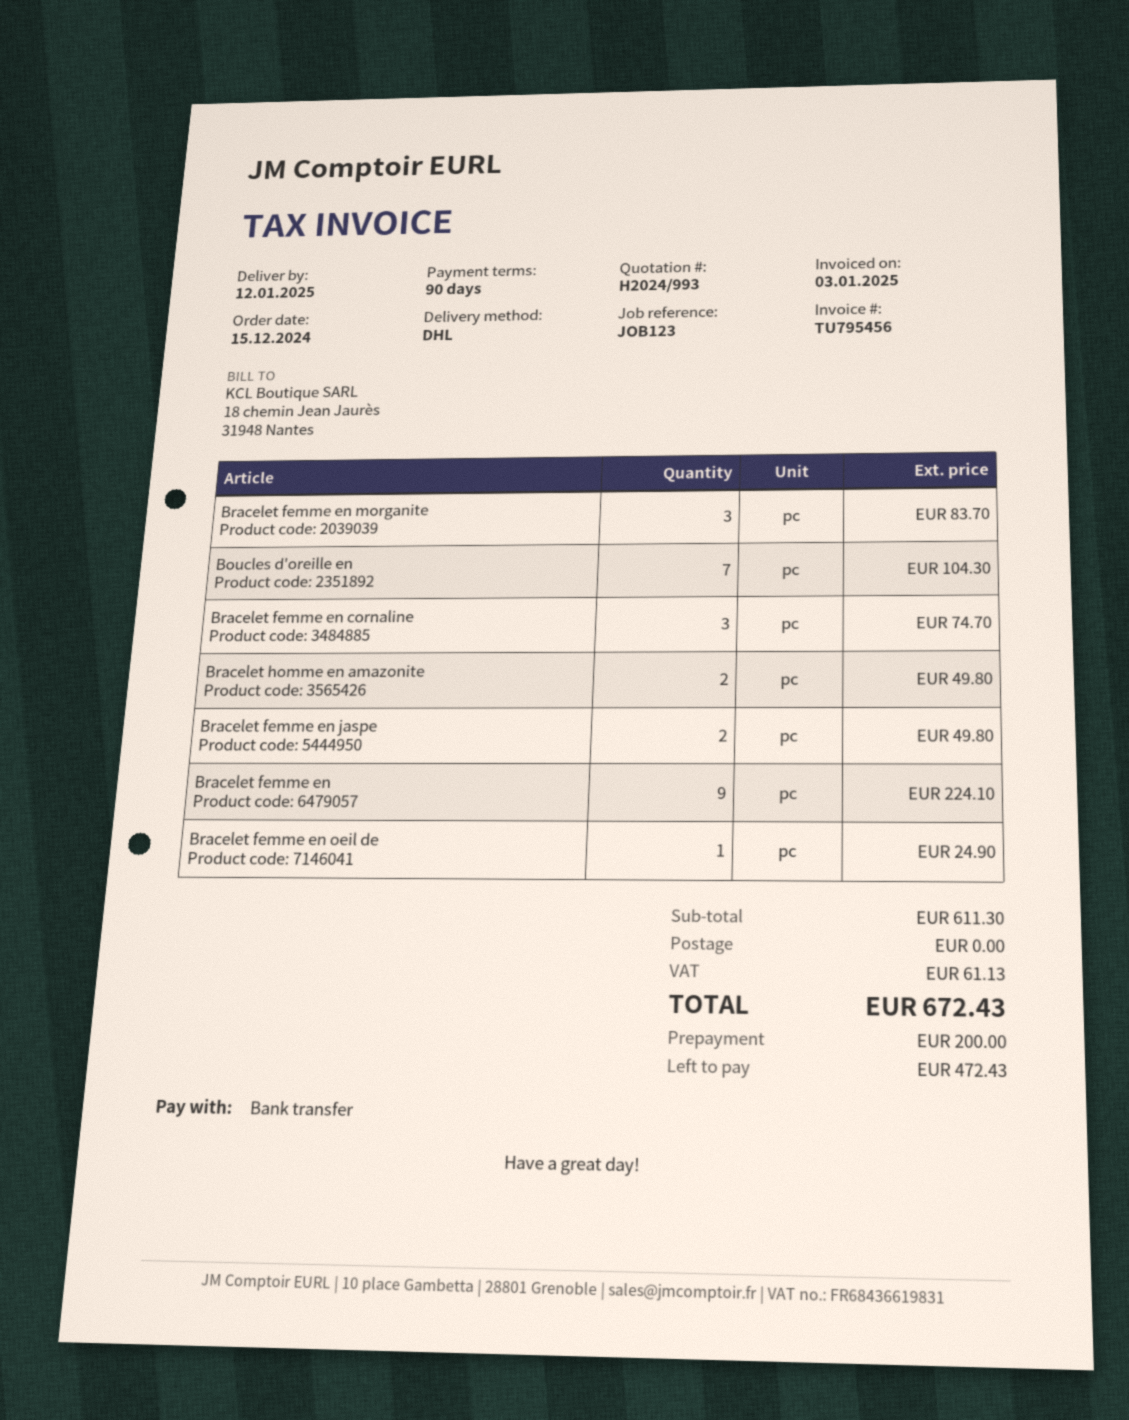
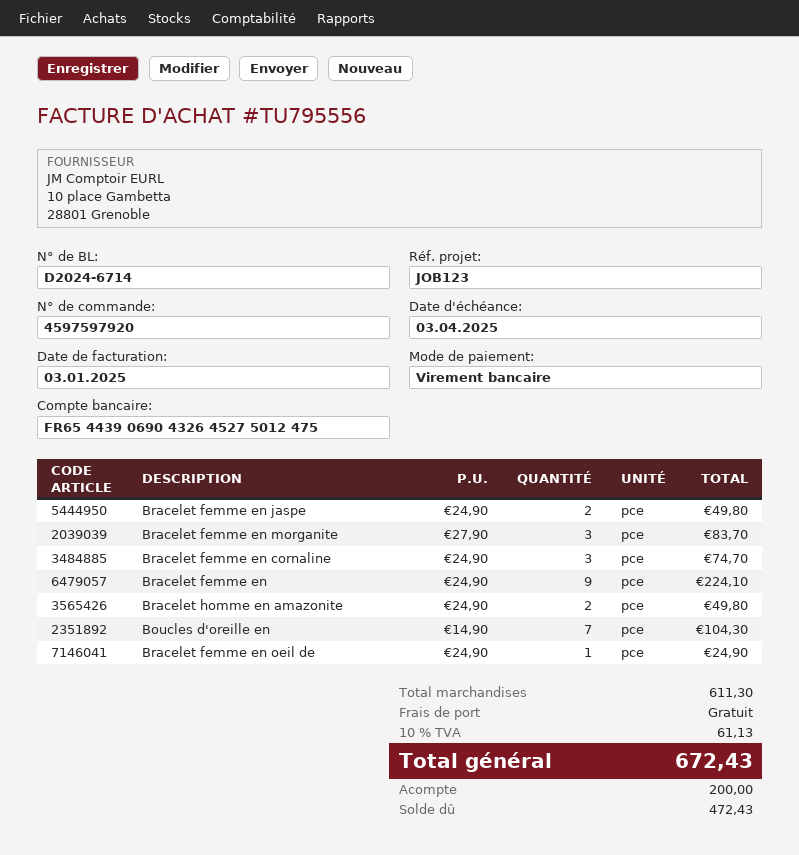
invoice number: TU795456 -> TU795556

